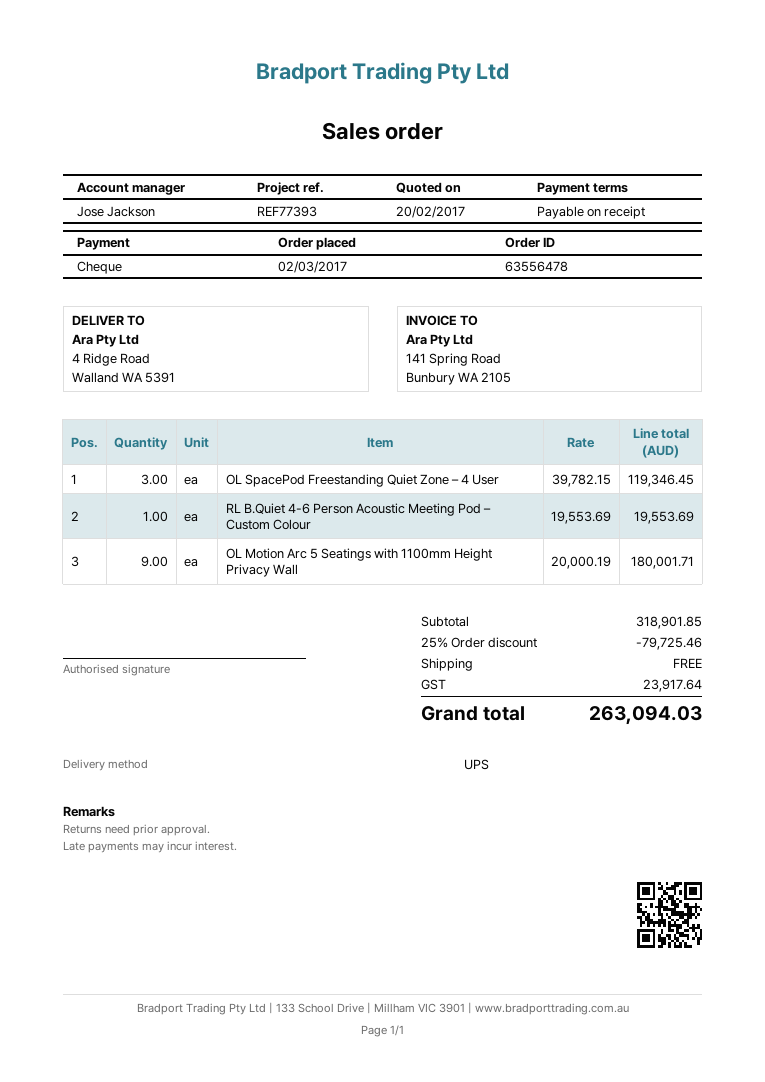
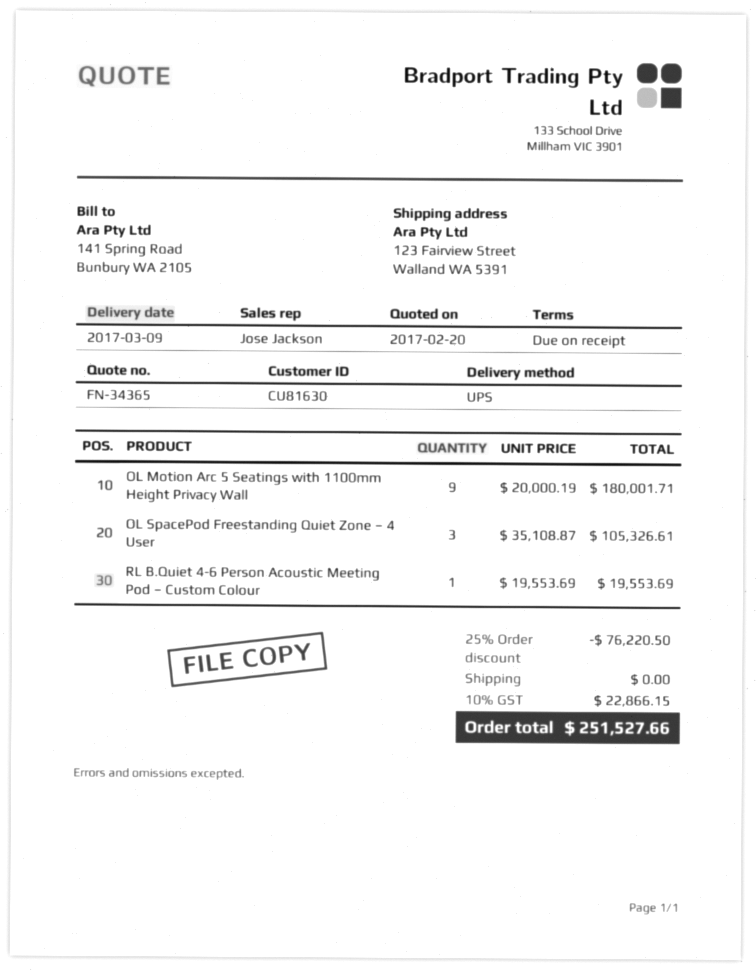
ship to: 4 Ridge Road, Walland WA 5391 -> 123 Fairview Street, Walland WA 5391
OL SpacePod Freestanding Quiet Zone – 4 User: 3 x 39782.15 = 119346.45 -> 3 x 35108.87 = 105326.61
discount: 25% = 79725.46 -> 25% = 76220.50
tax: 23917.64 -> 22866.15
total: 263094.03 -> 251527.66

